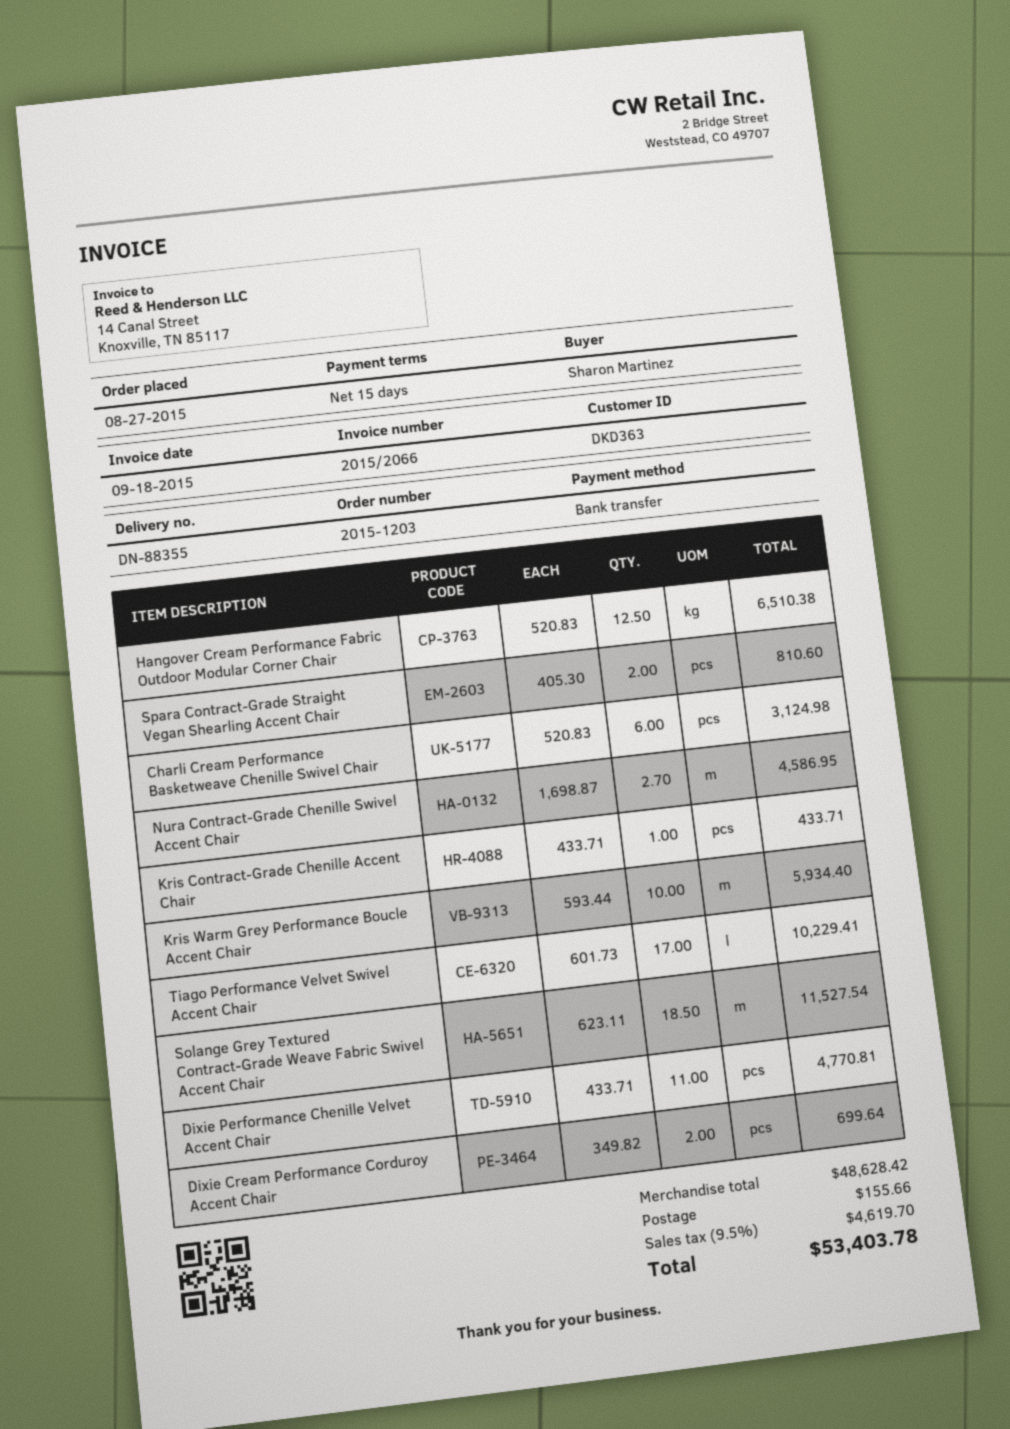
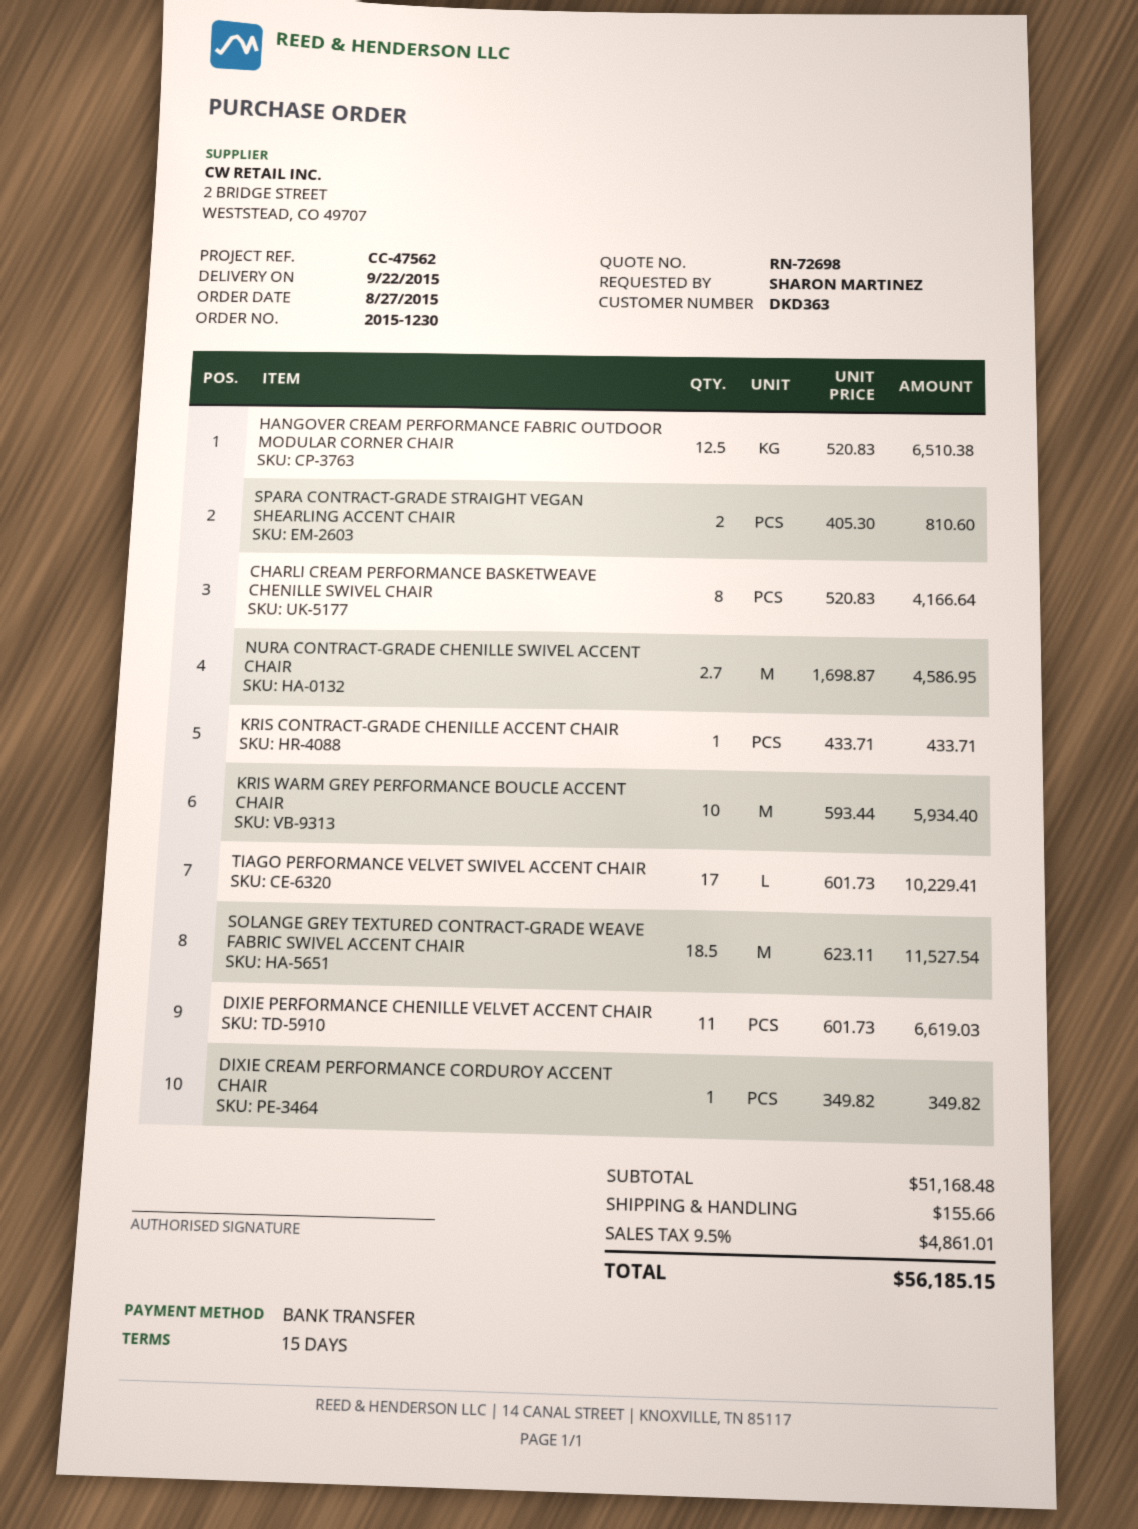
order number: 2015-1203 -> 2015-1230
Charli Cream Performance Basketweave Chenille Swivel Chair: 6 x 520.83 = 3124.98 -> 8 x 520.83 = 4166.64
Dixie Performance Chenille Velvet Accent Chair: 11 x 433.71 = 4770.81 -> 11 x 601.73 = 6619.03
Dixie Cream Performance Corduroy Accent Chair: 2 x 349.82 = 699.64 -> 1 x 349.82 = 349.82
subtotal: 48628.42 -> 51168.48
tax: 9.5% = 4619.70 -> 9.5% = 4861.01
total: 53403.78 -> 56185.15

